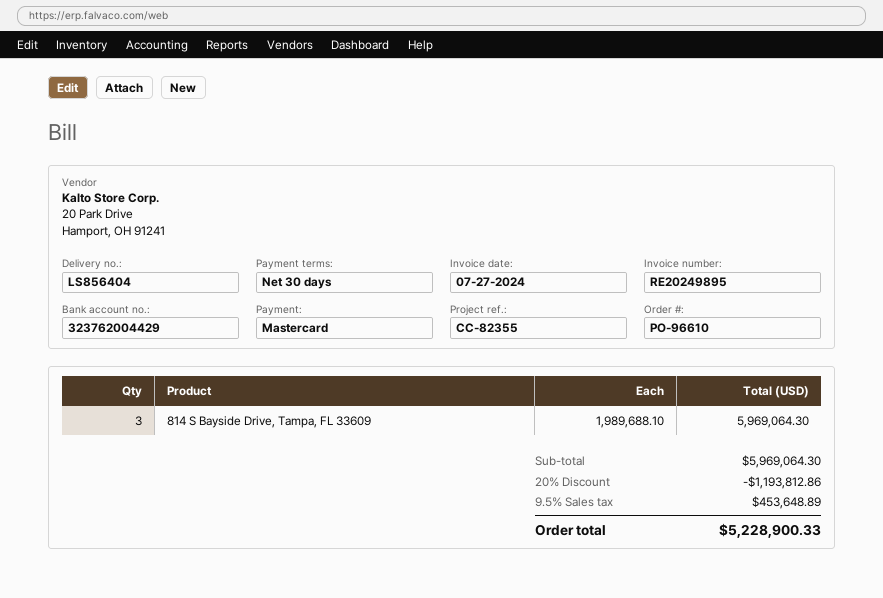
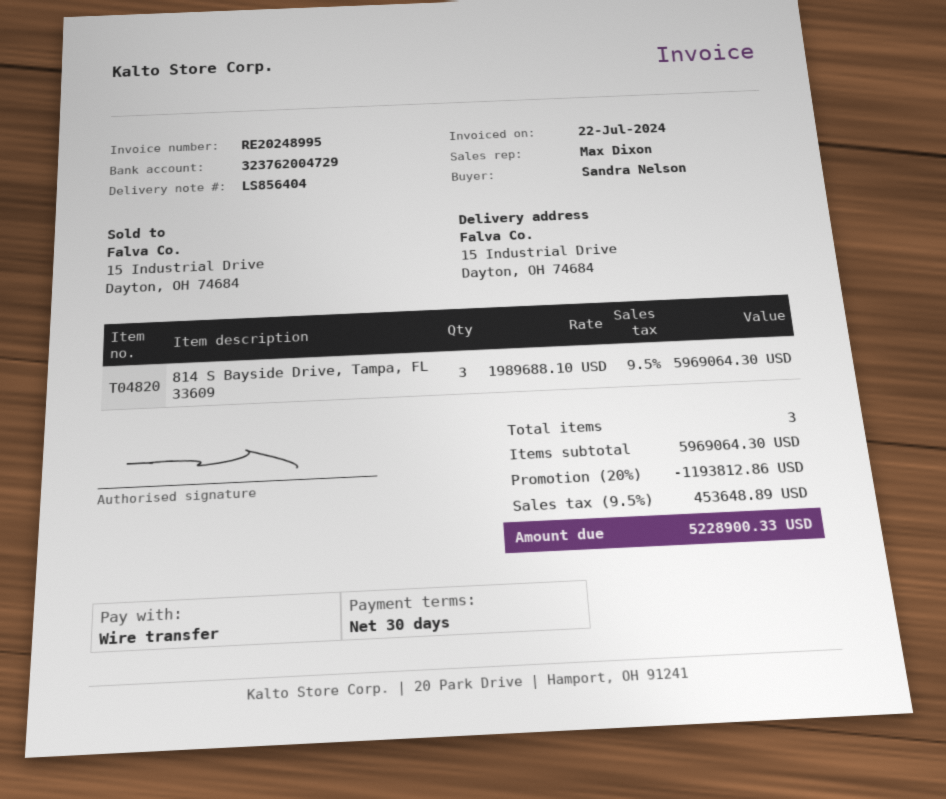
invoice number: RE20249895 -> RE20248995
invoice date: 2024-07-27 -> 2024-07-22
payment method: Mastercard -> bank transfer
bank account: 323762004429 -> 323762004729

